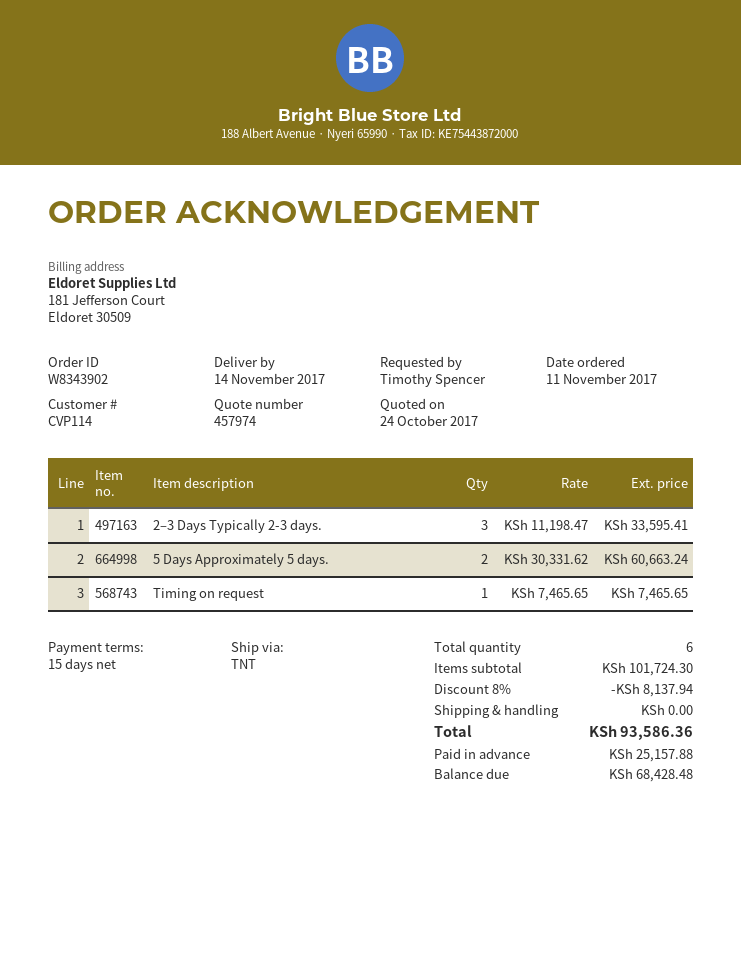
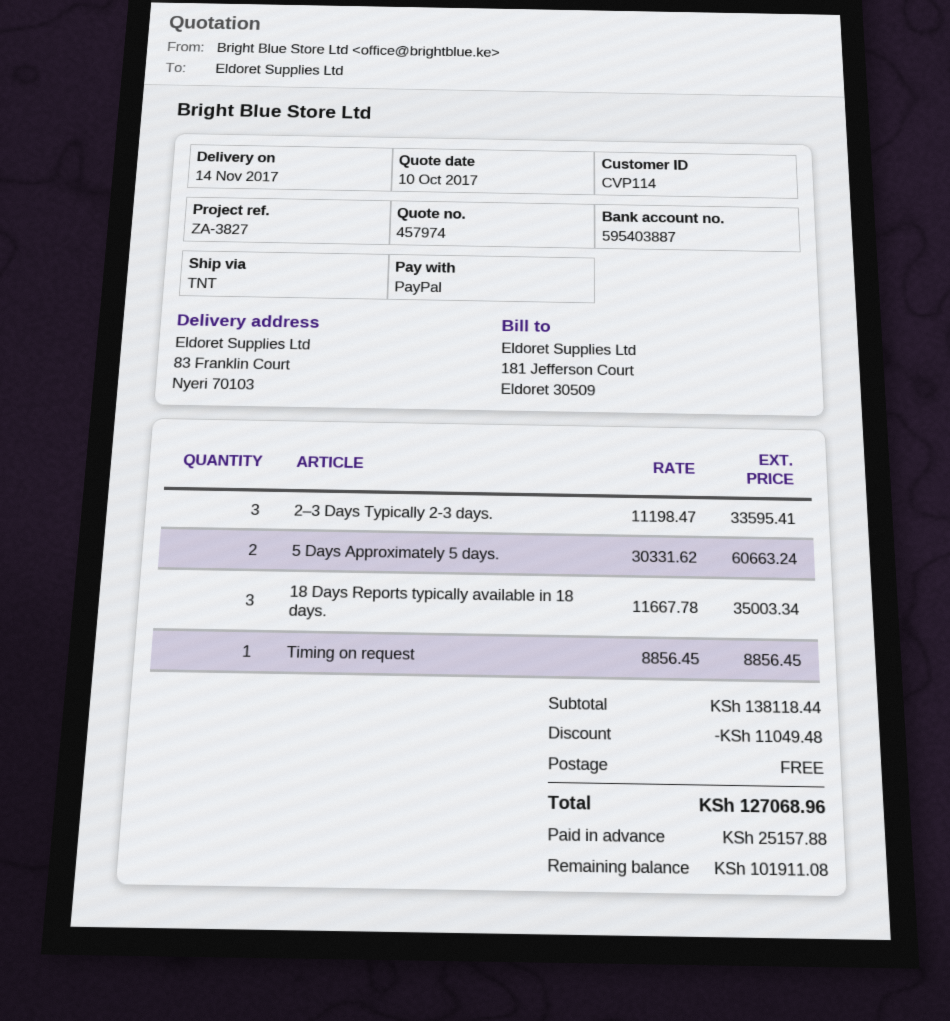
quote date: 2017-10-24 -> 2017-10-10
Timing on request: 1 x 7465.65 = 7465.65 -> 1 x 8856.45 = 8856.45
18 Days Reports typically available in 18 days.: none -> 3 x 11667.78 = 35003.34
subtotal: 101724.30 -> 138118.44
discount: 8137.94 -> 11049.48
total: 93586.36 -> 127068.96
balance: 68428.48 -> 101911.08

